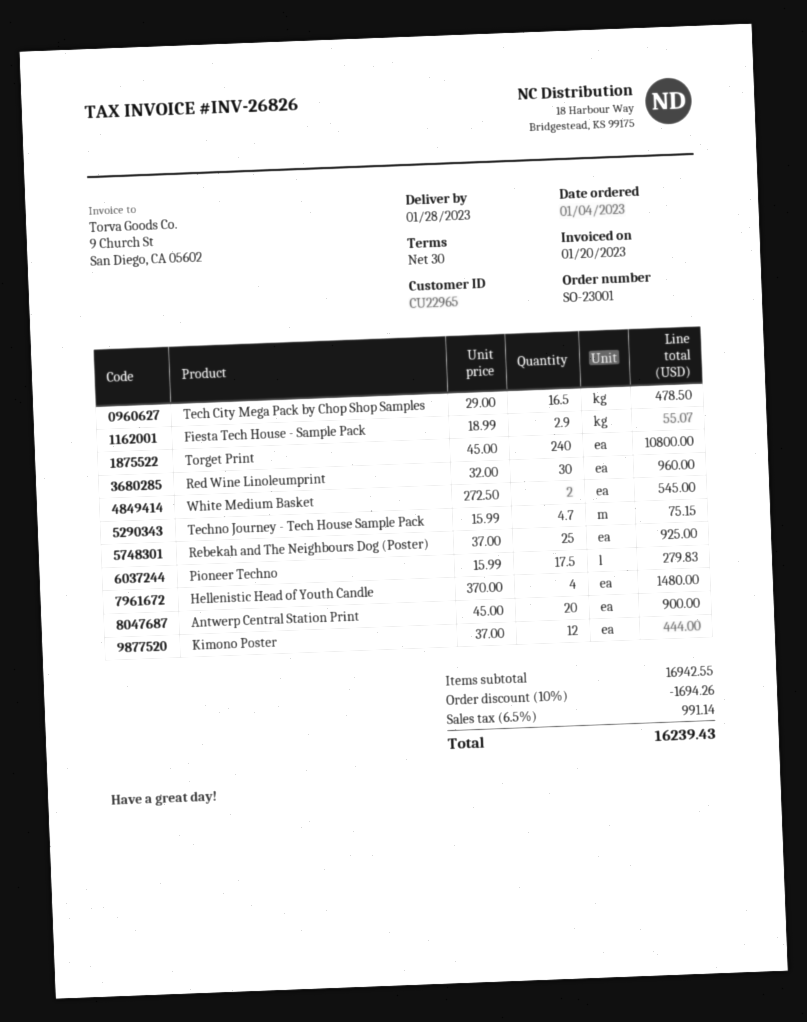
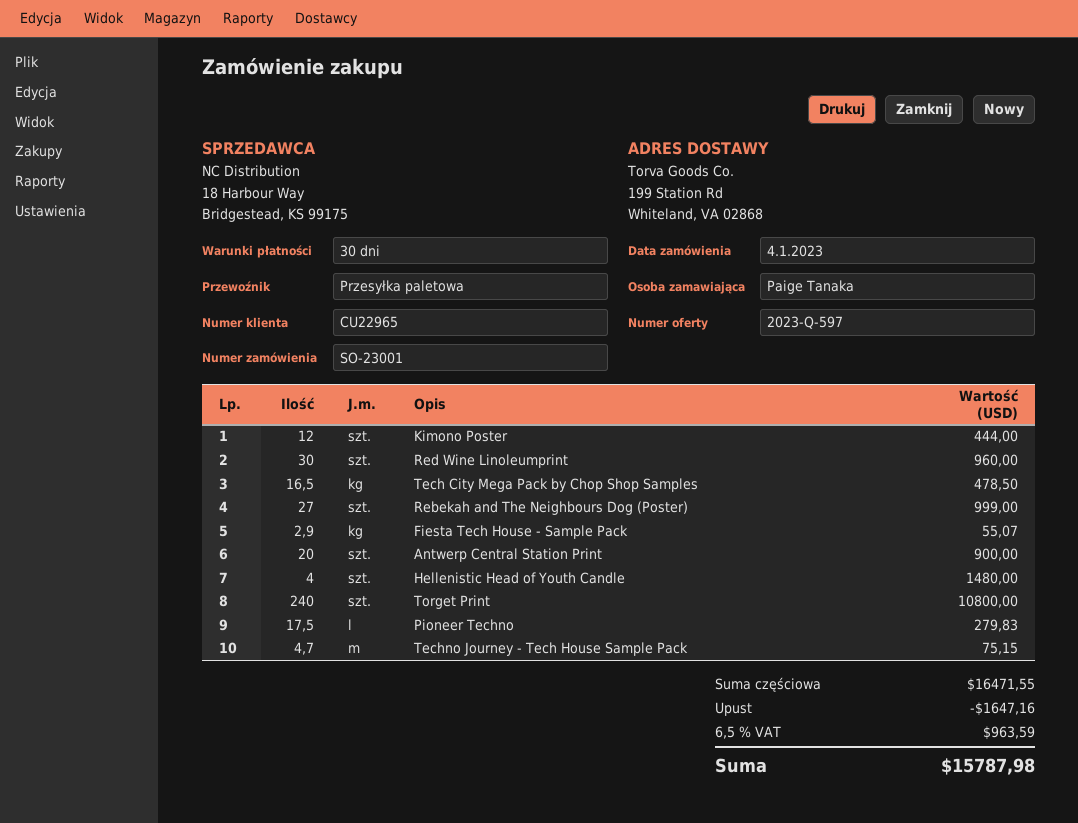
White Medium Basket: 2 for 545.00 -> none
Rebekah and The Neighbours Dog (Poster): 25 for 925.00 -> 27 for 999.00
subtotal: 16942.55 -> 16471.55
discount: 1694.26 -> 1647.16
tax: 6.5% = 991.14 -> 6.5% = 963.59
total: 16239.43 -> 15787.98

